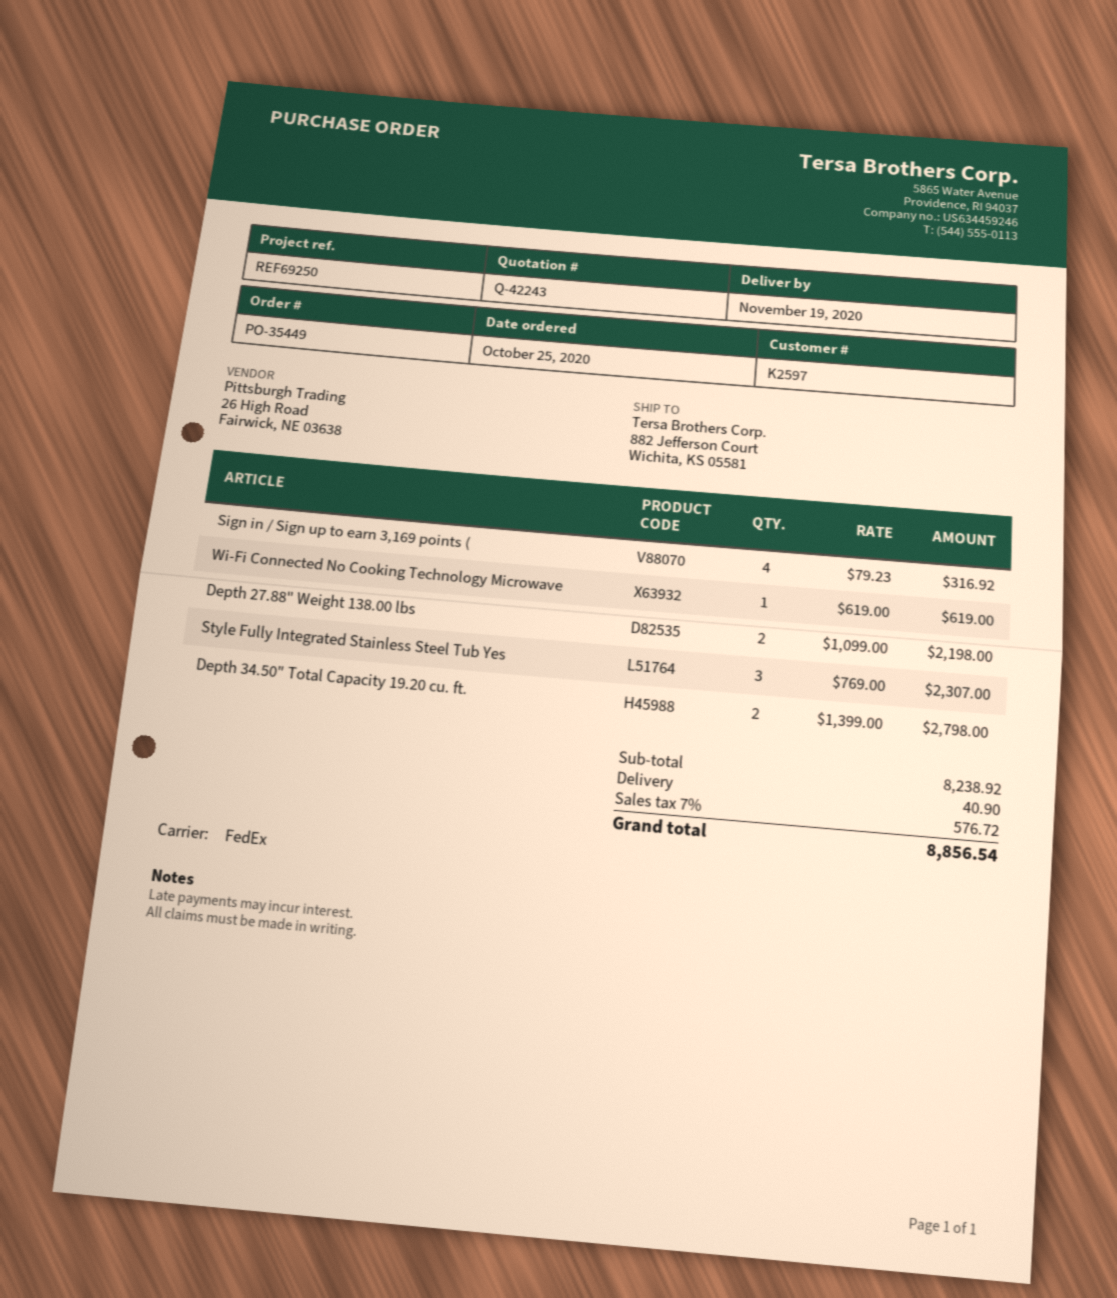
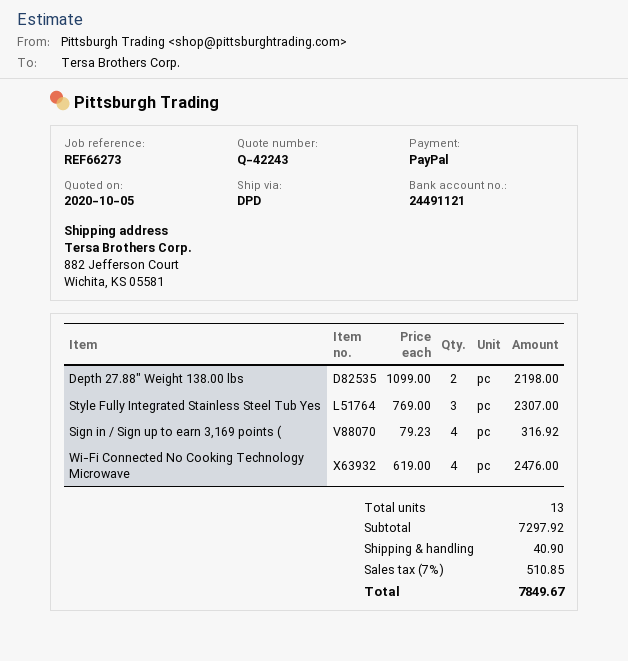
reference: REF69250 -> REF66273
shipping method: FedEx -> DPD
Wi-Fi Connected No Cooking Technology Microwave: 1 x 619.00 = 619.00 -> 4 x 619.00 = 2476.00
Depth 34.50" Total Capacity 19.20 cu. ft.: 2 x 1399.00 = 2798.00 -> none
subtotal: 8238.92 -> 7297.92
tax: 7% = 576.72 -> 7% = 510.85
total: 8856.54 -> 7849.67

